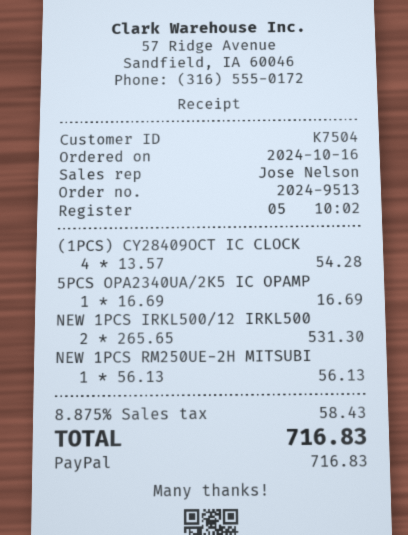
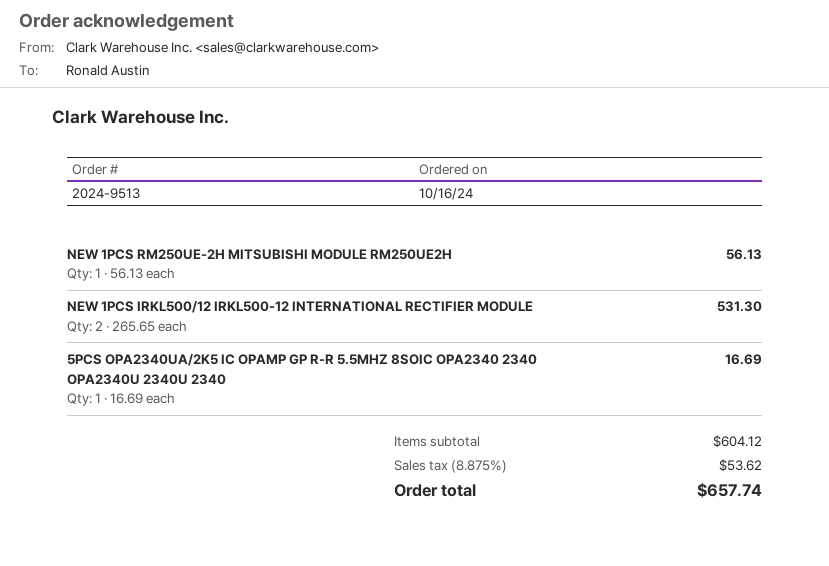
(1PCS) CY28409OCT IC CLOCK: 4 x 13.57 = 54.28 -> none
tax: 8.875% = 58.43 -> 8.875% = 53.62
total: 716.83 -> 657.74

